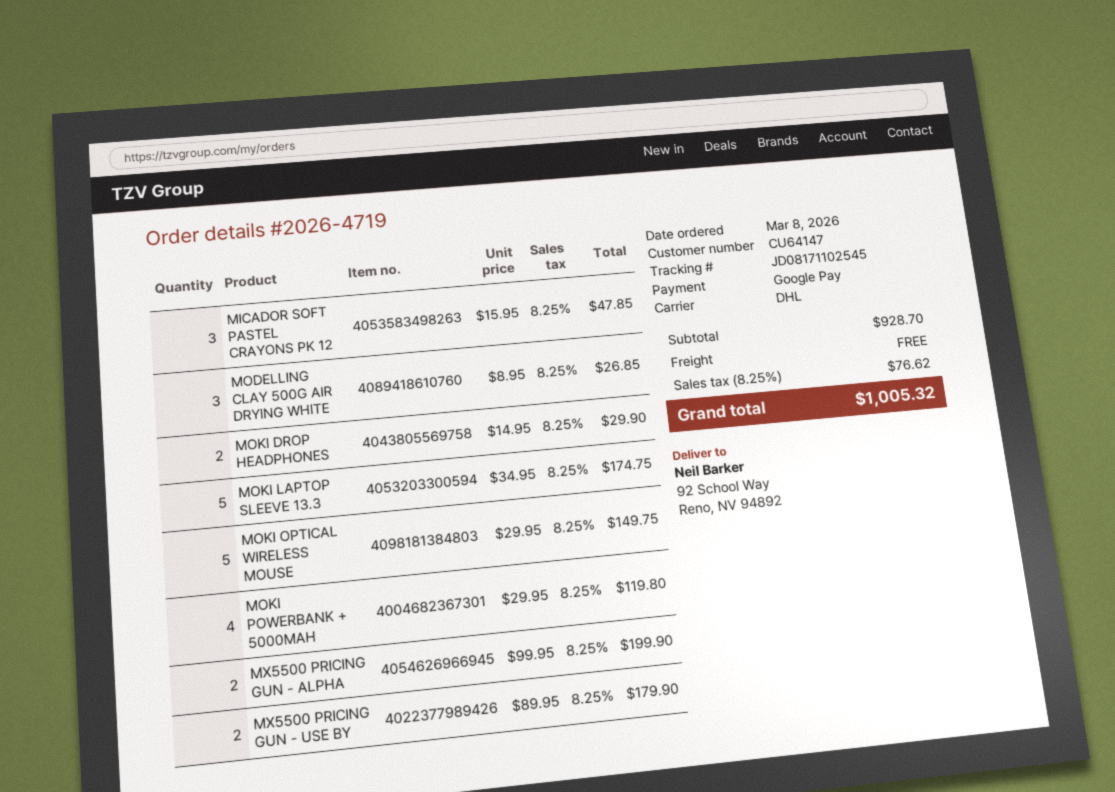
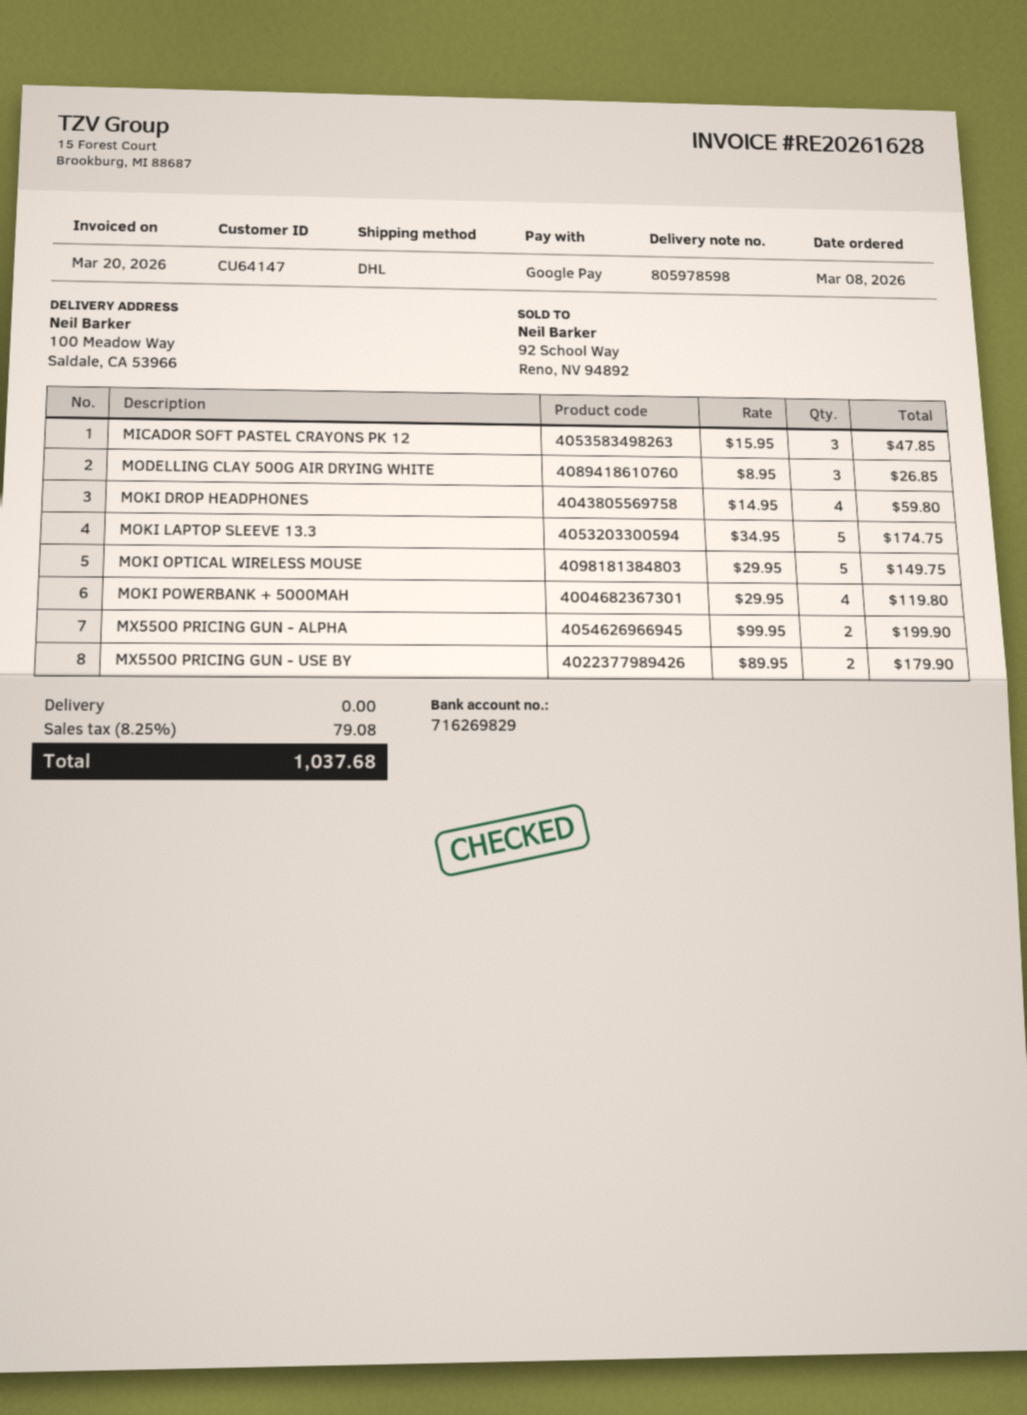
ship to: 92 School Way, Reno, NV 94892 -> 100 Meadow Way, Saldale, CA 53966
MOKI DROP HEADPHONES: 2 x 14.95 = 29.90 -> 4 x 14.95 = 59.80
tax: 8.25% = 76.62 -> 8.25% = 79.08
total: 1005.32 -> 1037.68

